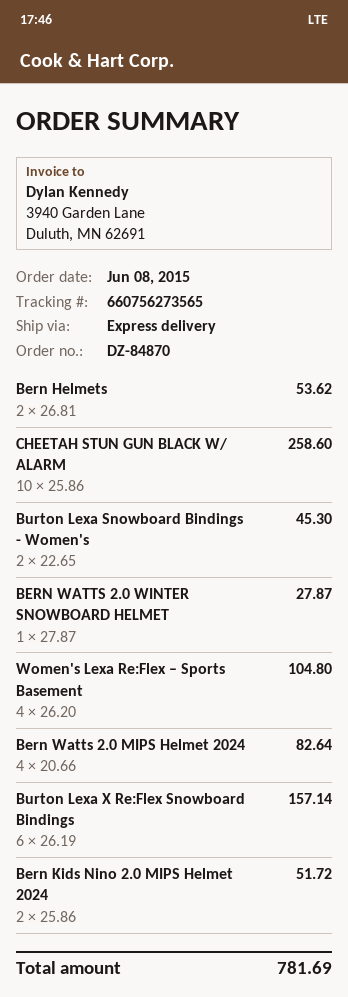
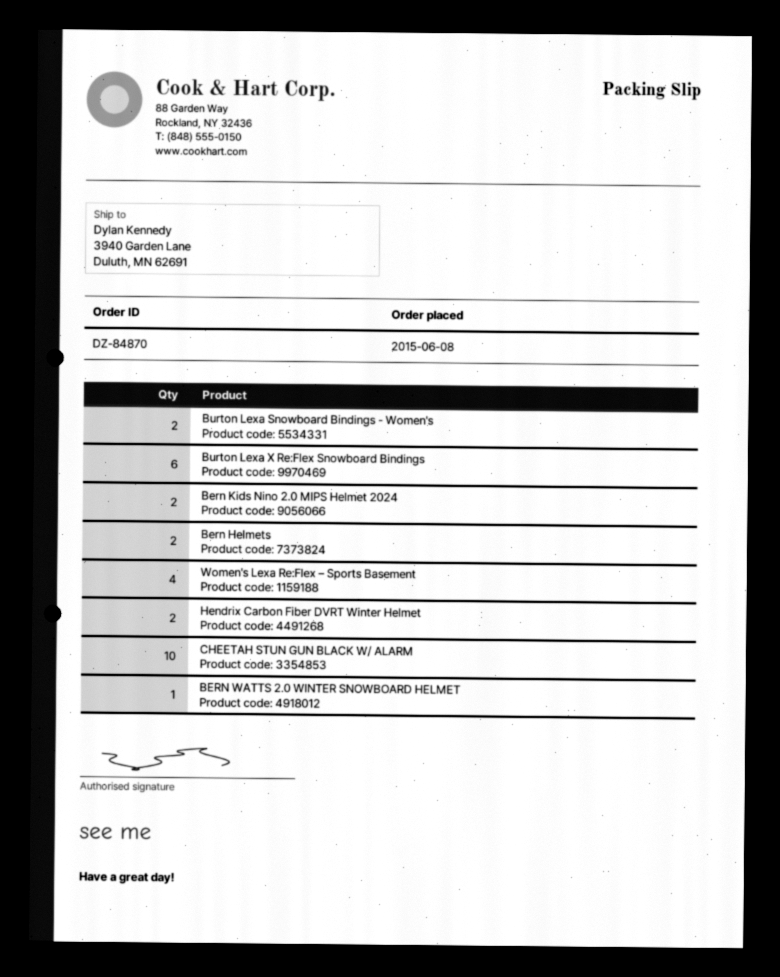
Bern Watts 2.0 MIPS Helmet 2024: 4 -> none
Hendrix Carbon Fiber DVRT Winter Helmet: none -> 2

